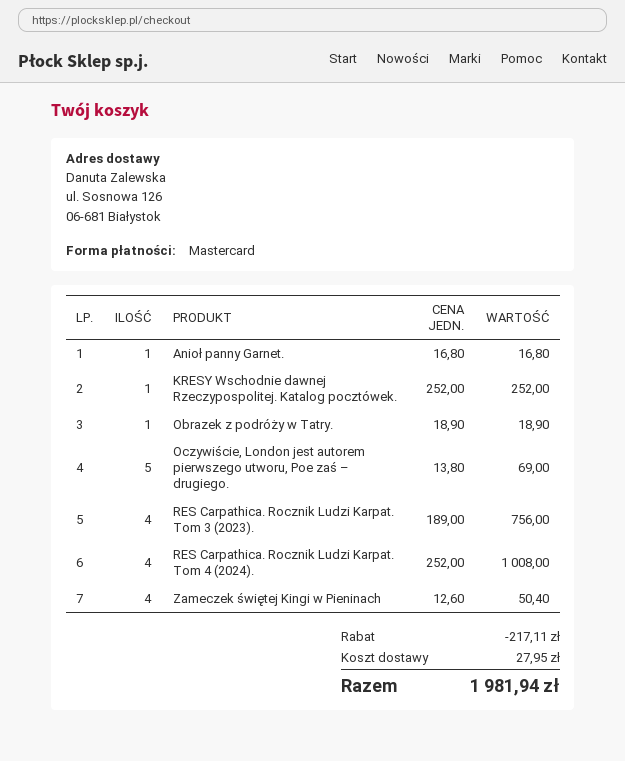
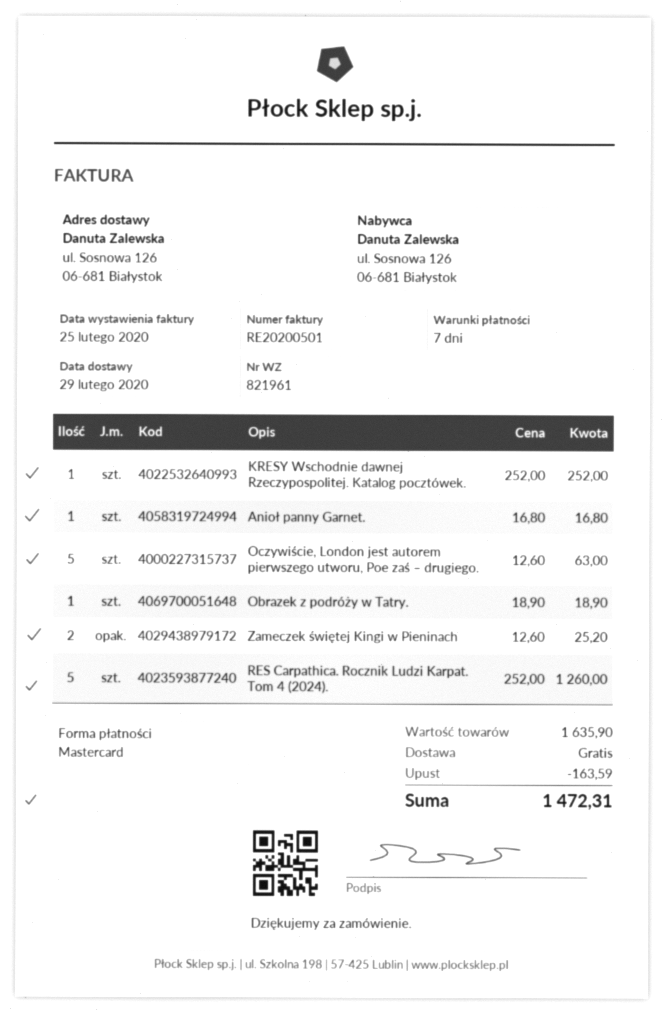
Oczywiście, London jest autorem pierwszego utworu, Poe zaś – drugiego.: 5 x 13.80 = 69.00 -> 5 x 12.60 = 63.00
RES Carpathica. Rocznik Ludzi Karpat. Tom 3 (2023).: 4 x 189.00 = 756.00 -> none
RES Carpathica. Rocznik Ludzi Karpat. Tom 4 (2024).: 4 x 252.00 = 1008.00 -> 5 x 252.00 = 1260.00
Zameczek świętej Kingi w Pieninach: 4 x 12.60 = 50.40 -> 2 x 12.60 = 25.20
discount: 217.11 -> 163.59
shipping: 27.95 -> 0.00
total: 1981.94 -> 1472.31

